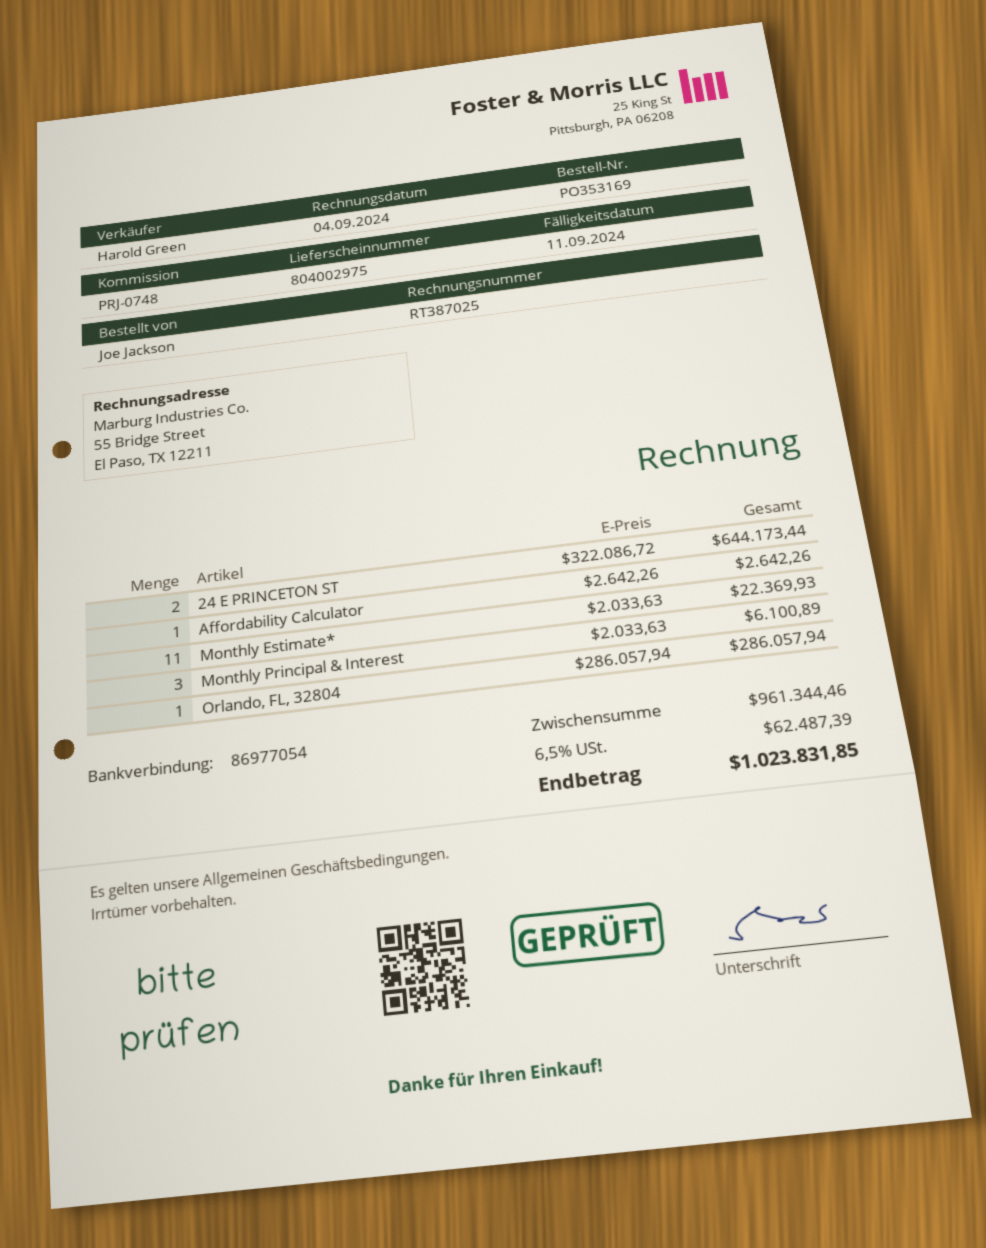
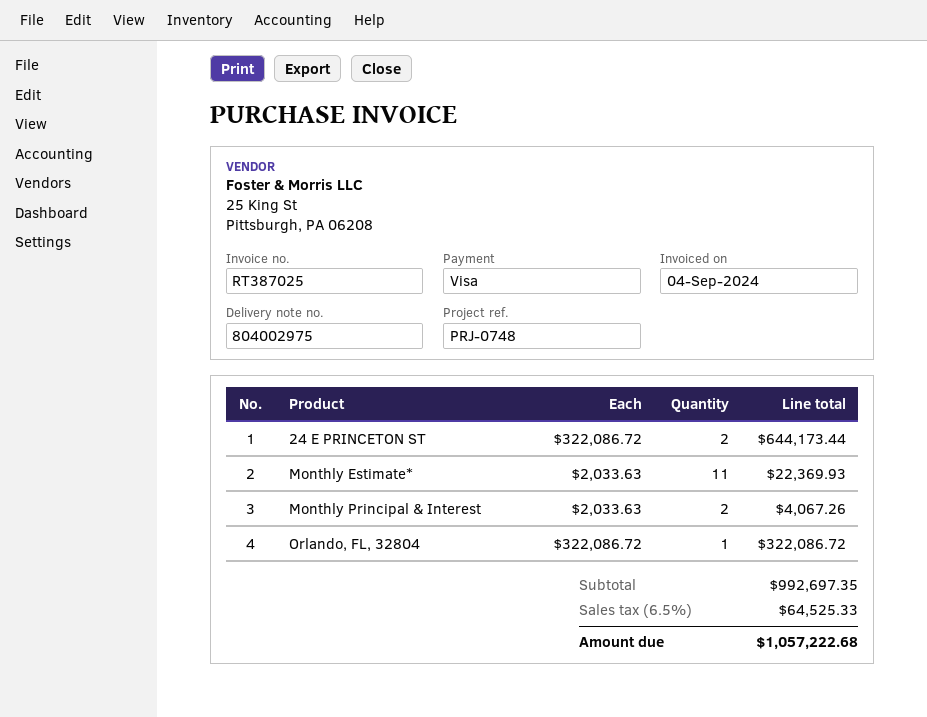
Affordability Calculator: 1 x 2642.26 = 2642.26 -> none
Monthly Principal & Interest: 3 x 2033.63 = 6100.89 -> 2 x 2033.63 = 4067.26
Orlando, FL, 32804: 1 x 286057.94 = 286057.94 -> 1 x 322086.72 = 322086.72
subtotal: 961344.46 -> 992697.35
tax: 6.5% = 62487.39 -> 6.5% = 64525.33
total: 1023831.85 -> 1057222.68

